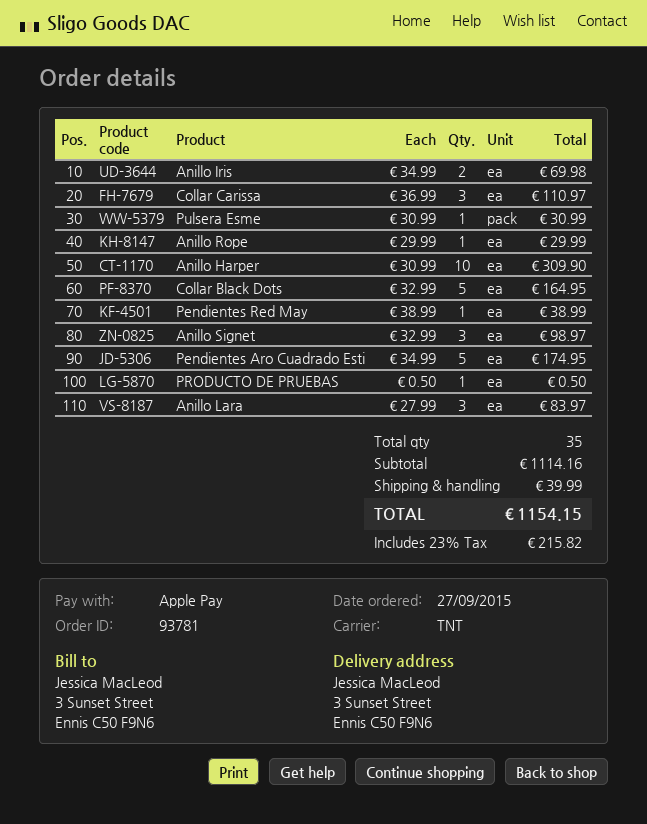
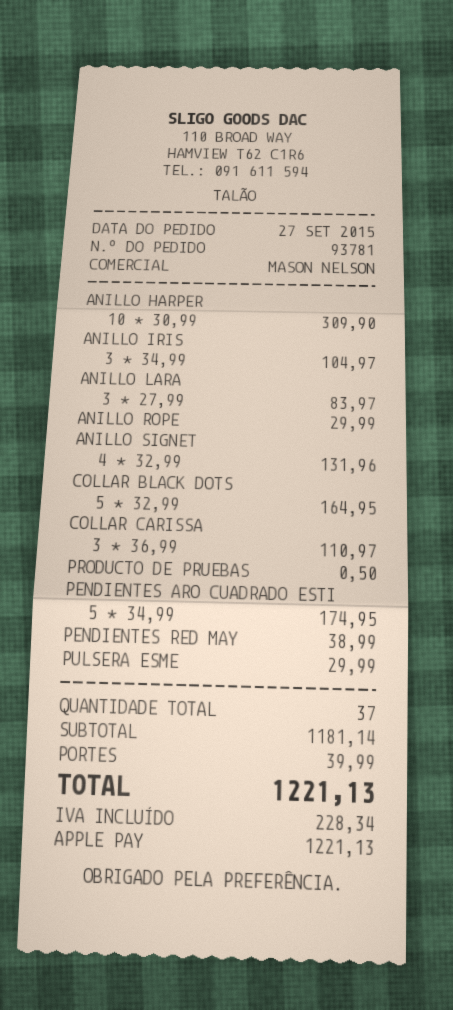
Anillo Iris: 2 x 34.99 = 69.98 -> 3 x 34.99 = 104.97
Pulsera Esme: 1 x 30.99 = 30.99 -> 1 x 29.99 = 29.99
Anillo Signet: 3 x 32.99 = 98.97 -> 4 x 32.99 = 131.96
total quantity: 35 -> 37
subtotal: 1114.16 -> 1181.14
tax: 215.82 -> 228.34
total: 1154.15 -> 1221.13

